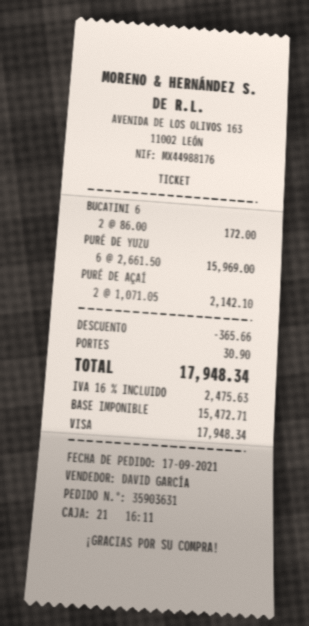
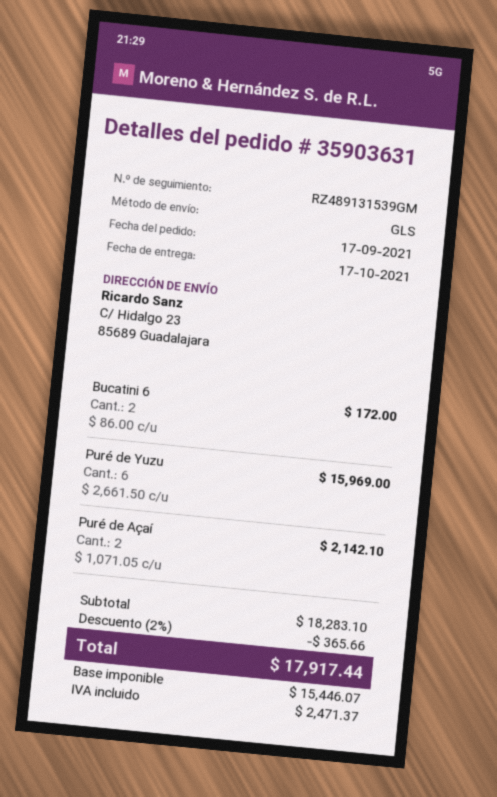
shipping: 30.90 -> none
net: 15472.71 -> 15446.07
tax: 2475.63 -> 2471.37
total: 17948.34 -> 17917.44

